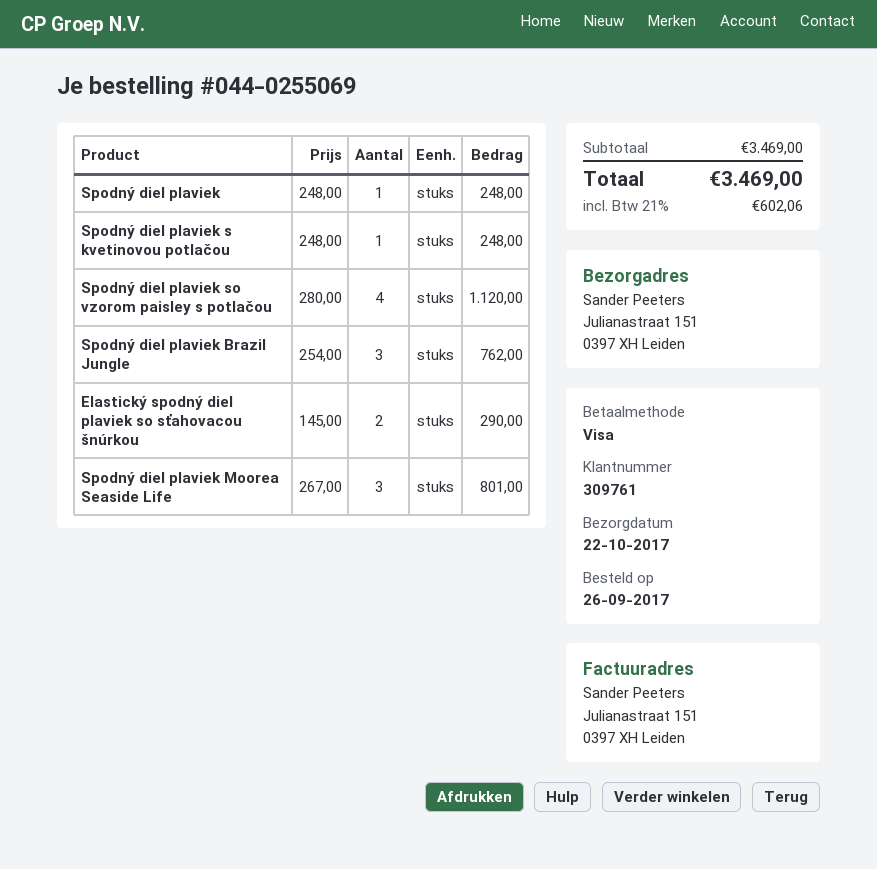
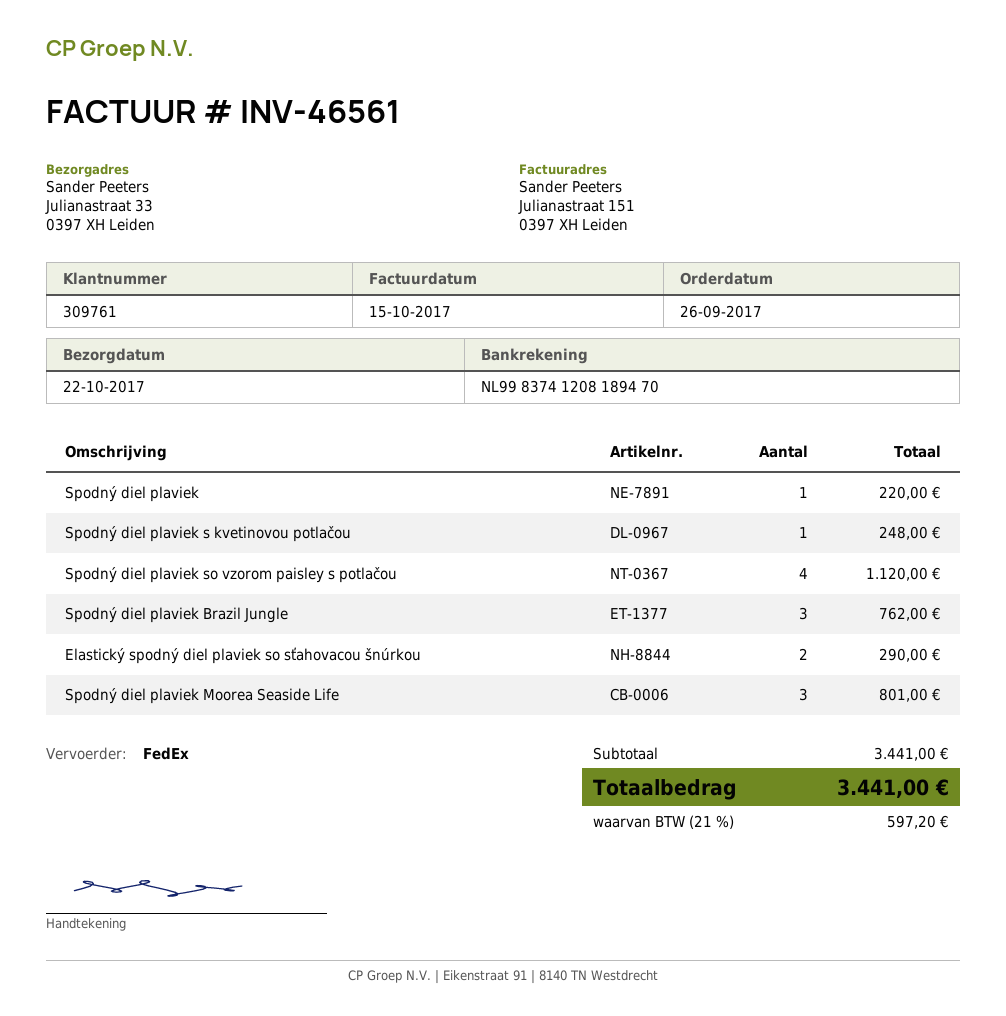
ship to: Julianastraat 151, 0397 XH Leiden -> Julianastraat 33, 0397 XH Leiden
Spodný diel plaviek: 1 for 248.00 -> 1 for 220.00
subtotal: 3469.00 -> 3441.00
tax: 21% = 602.06 -> 21% = 597.20
total: 3469.00 -> 3441.00

